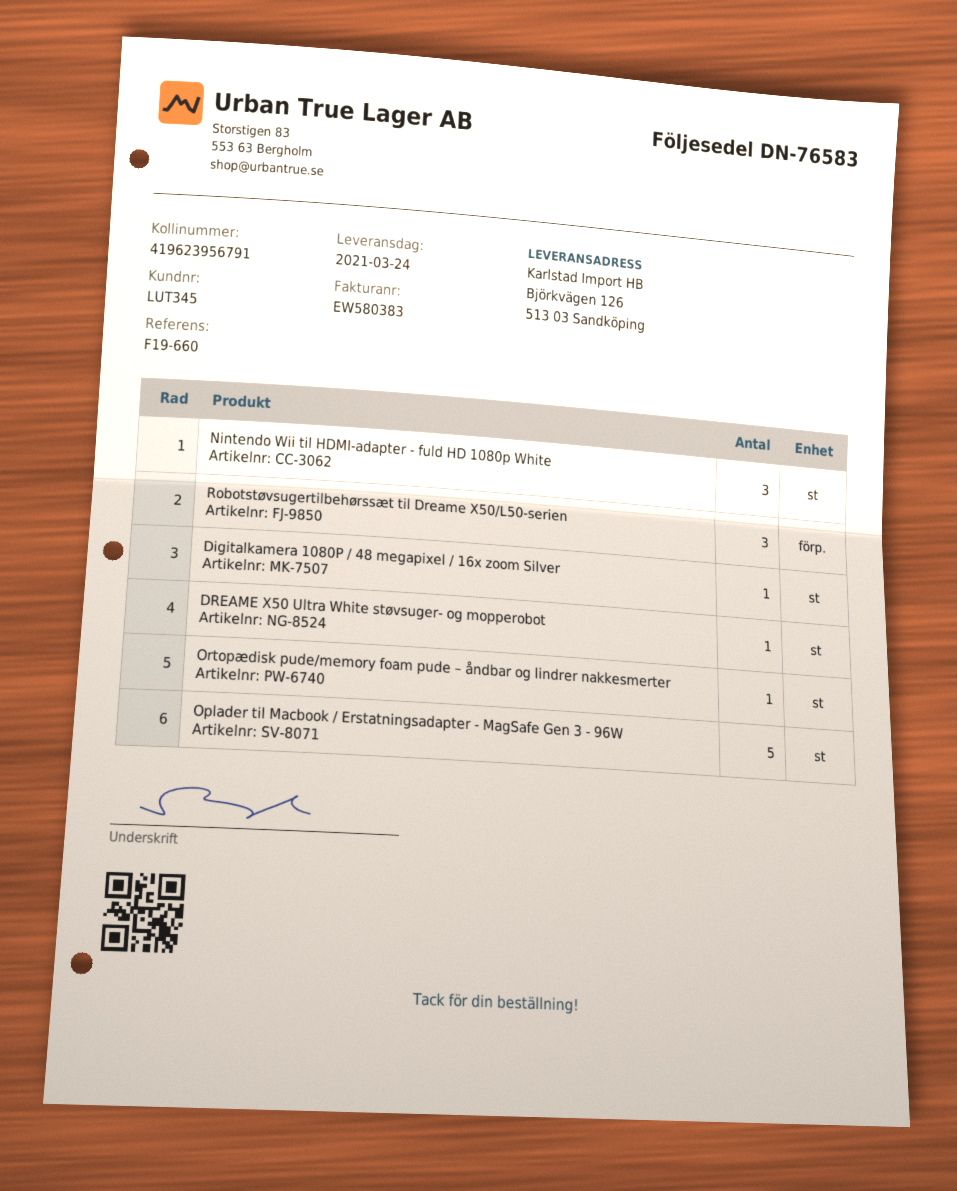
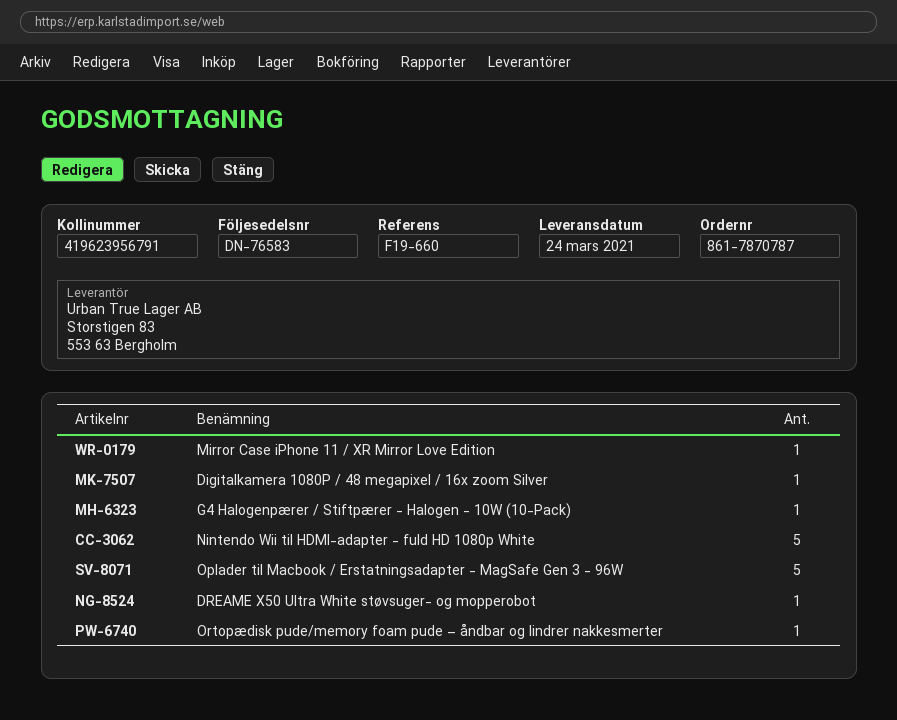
Nintendo Wii til HDMI-adapter - fuld HD 1080p White: 3 -> 5
Robotstøvsugertilbehørssæt til Dreame X50/L50-serien: 3 -> none
Mirror Case iPhone 11 / XR Mirror Love Edition: none -> 1
G4 Halogenpærer / Stiftpærer - Halogen - 10W (10-Pack): none -> 1

